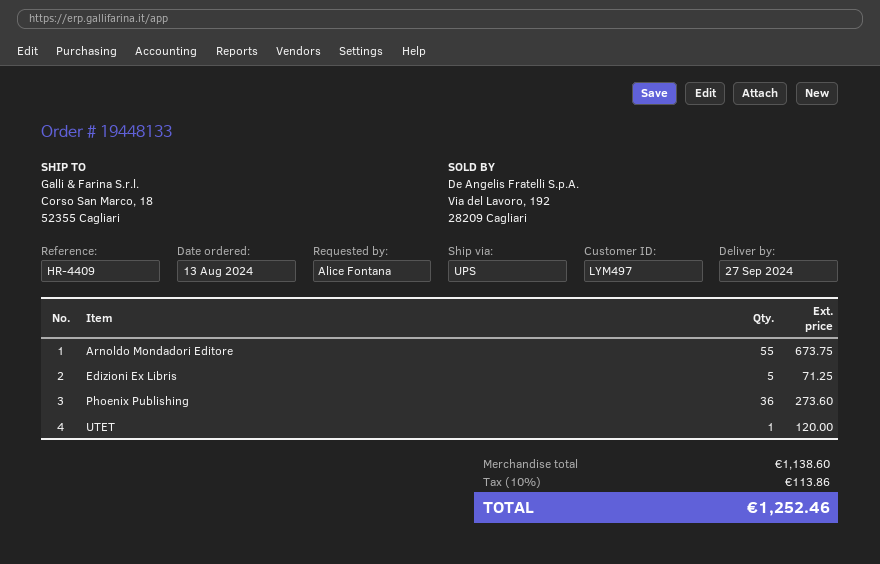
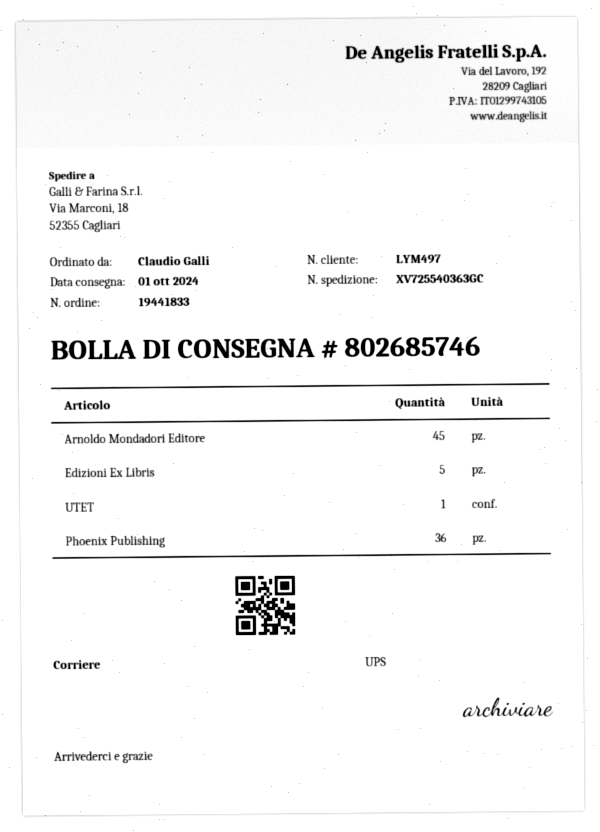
order number: 19448133 -> 19441833
delivery date: 2024-09-27 -> 2024-10-01
ordered by: Alice Fontana -> Claudio Galli
ship to: Corso San Marco, 18, 52355 Cagliari -> Via Marconi, 18, 52355 Cagliari
Arnoldo Mondadori Editore: 55 -> 45

